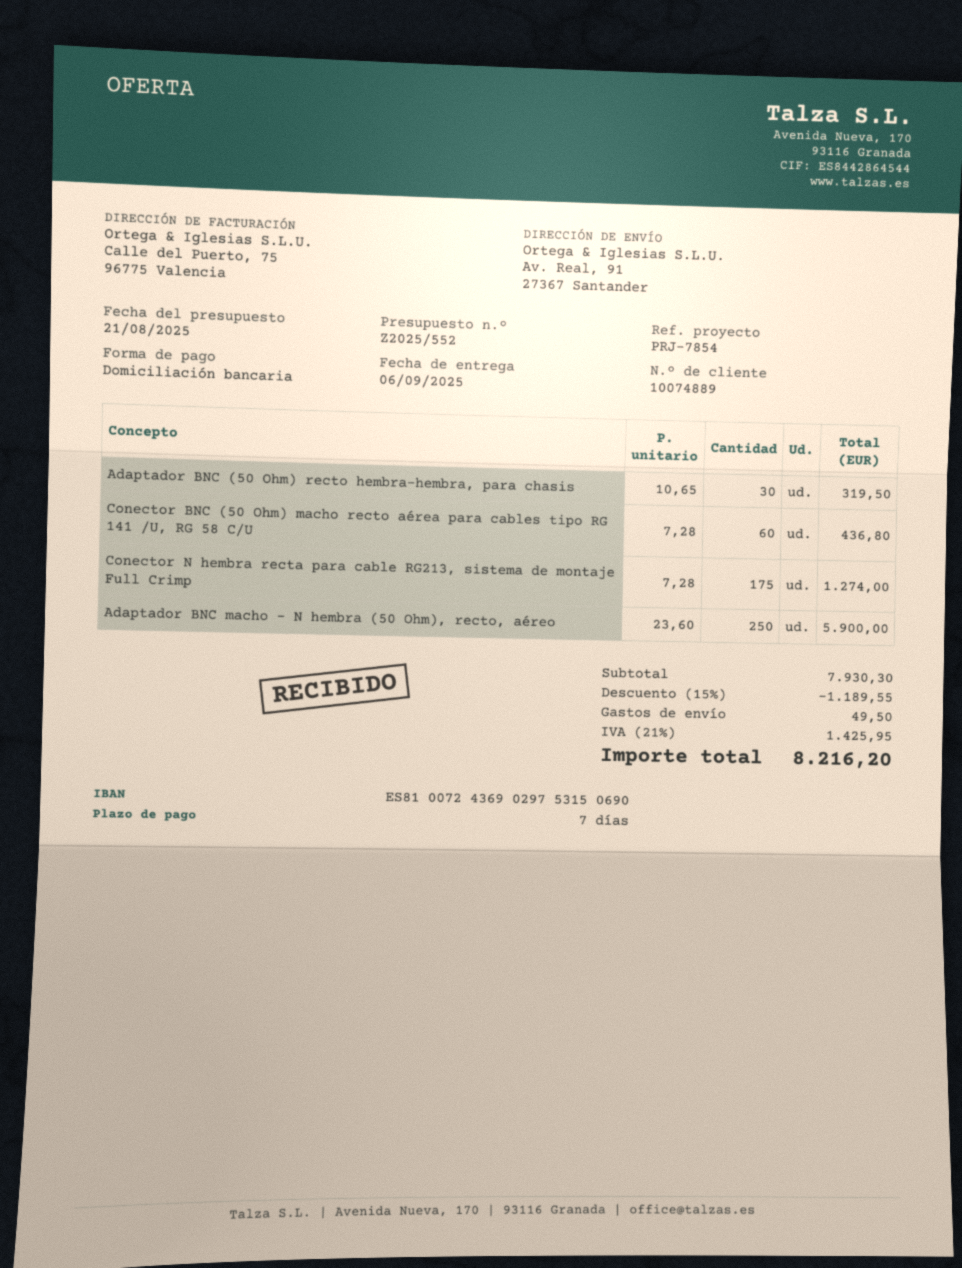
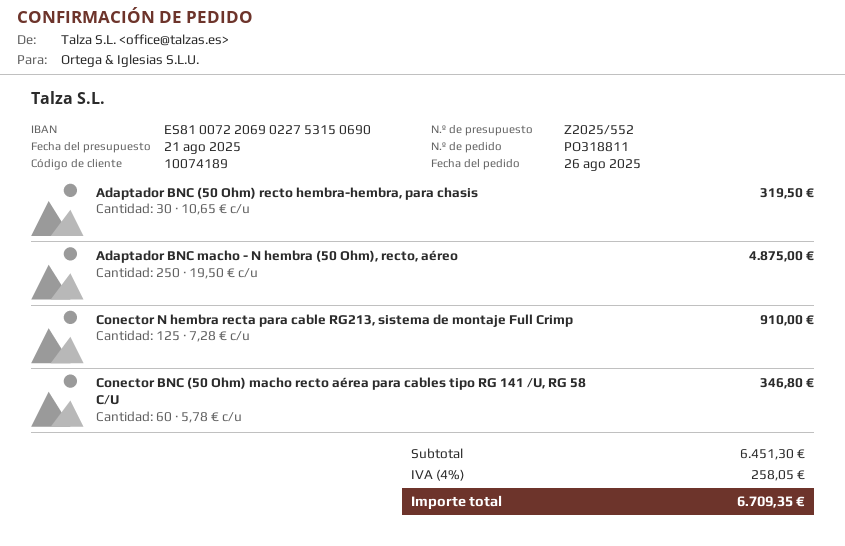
customer number: 10074889 -> 10074189
bank account: ES8100724369029753150690 -> ES8100722069022753150690
Conector BNC (50 Ohm) macho recto aérea para cables tipo RG 141 /U, RG 58 C/U: 60 x 7.28 = 436.80 -> 60 x 5.78 = 346.80
Conector N hembra recta para cable RG213, sistema de montaje Full Crimp: 175 x 7.28 = 1274.00 -> 125 x 7.28 = 910.00
Adaptador BNC macho - N hembra (50 Ohm), recto, aéreo: 250 x 23.60 = 5900.00 -> 250 x 19.50 = 4875.00
subtotal: 7930.30 -> 6451.30
discount: 15% = 1189.55 -> none
shipping: 49.50 -> none
tax: 21% = 1425.95 -> 4% = 258.05
total: 8216.20 -> 6709.35

